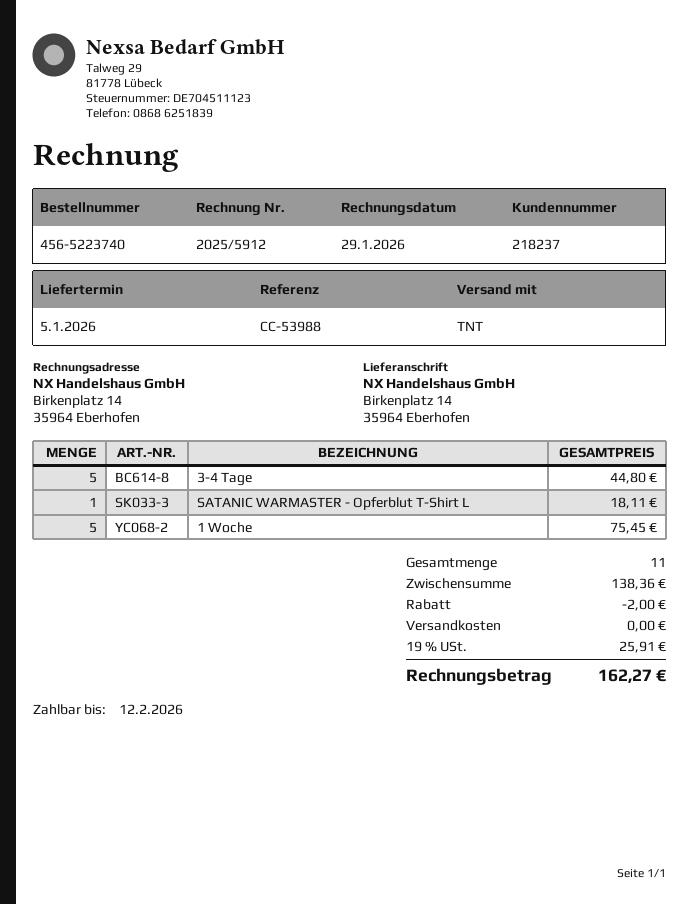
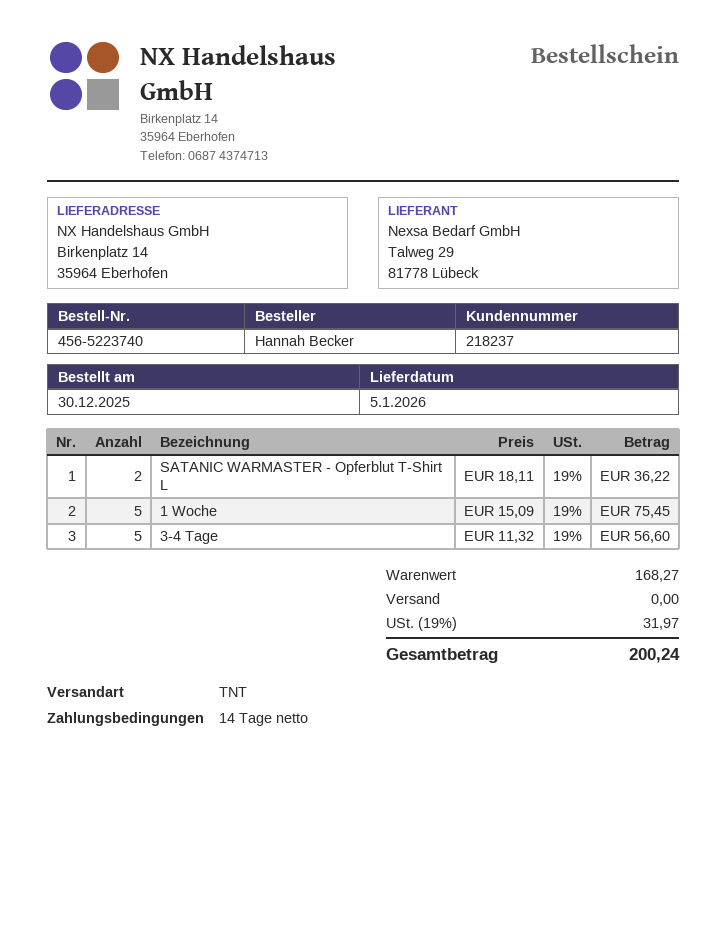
3-4 Tage: 5 for 44.80 -> 5 for 56.60
SATANIC WARMASTER - Opferblut T-Shirt L: 1 for 18.11 -> 2 for 36.22
subtotal: 138.36 -> 168.27
discount: 2.00 -> none
tax: 19% = 25.91 -> 19% = 31.97
total: 162.27 -> 200.24

